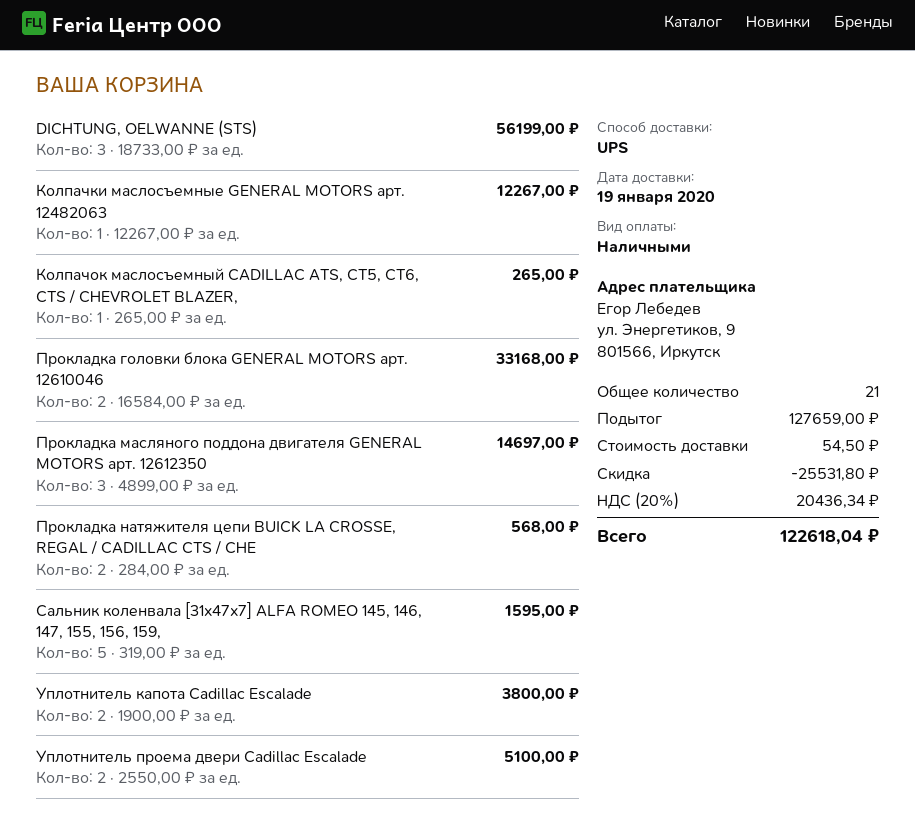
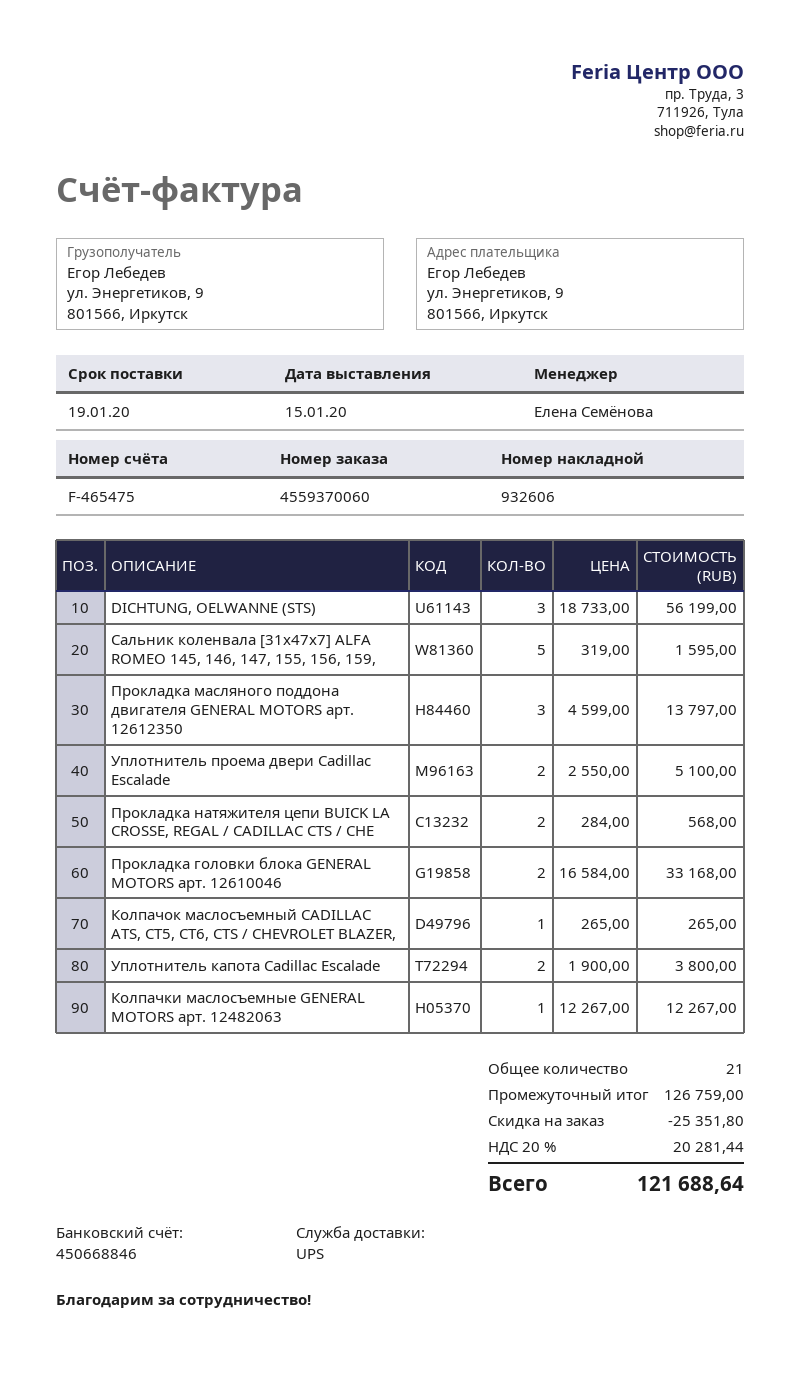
Прокладка масляного поддона двигателя GENERAL MOTORS арт. 12612350: 3 x 4899.00 = 14697.00 -> 3 x 4599.00 = 13797.00
subtotal: 127659.00 -> 126759.00
discount: 25531.80 -> 25351.80
shipping: 54.50 -> none
tax: 20% = 20436.34 -> 20% = 20281.44
total: 122618.04 -> 121688.64

